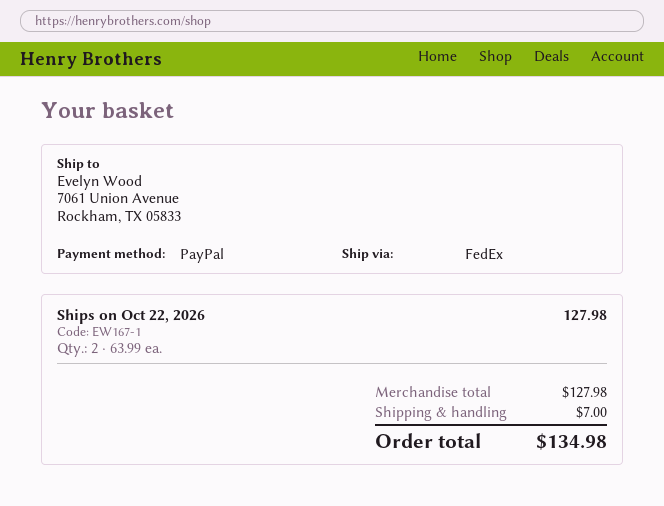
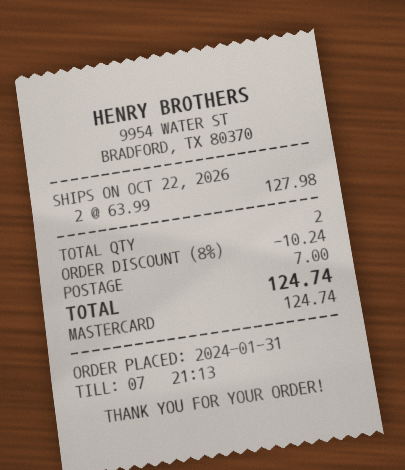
payment method: PayPal -> Mastercard
discount: none -> 8% = 10.24
total: 134.98 -> 124.74

